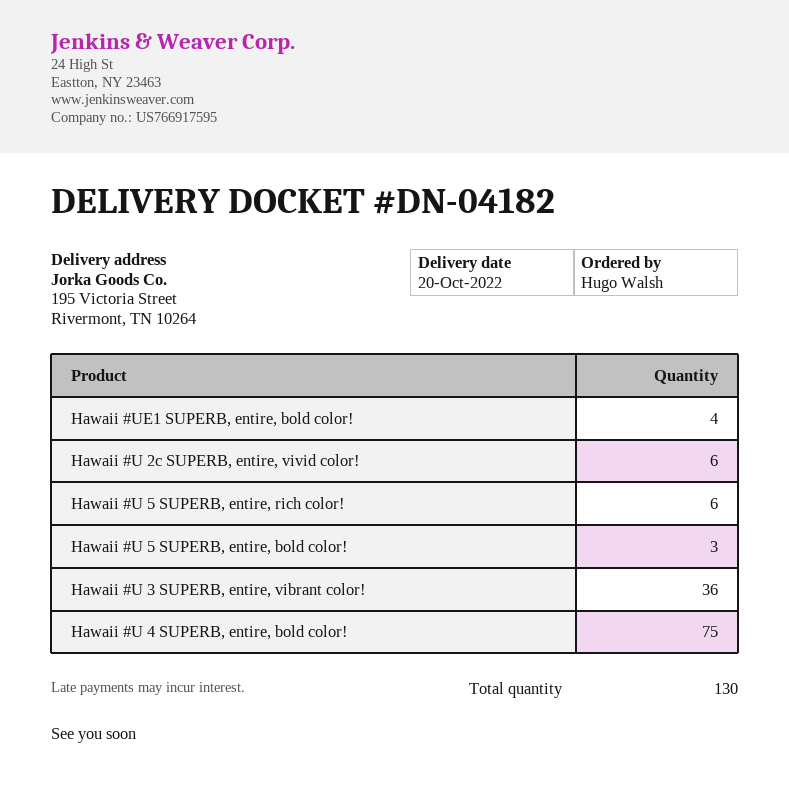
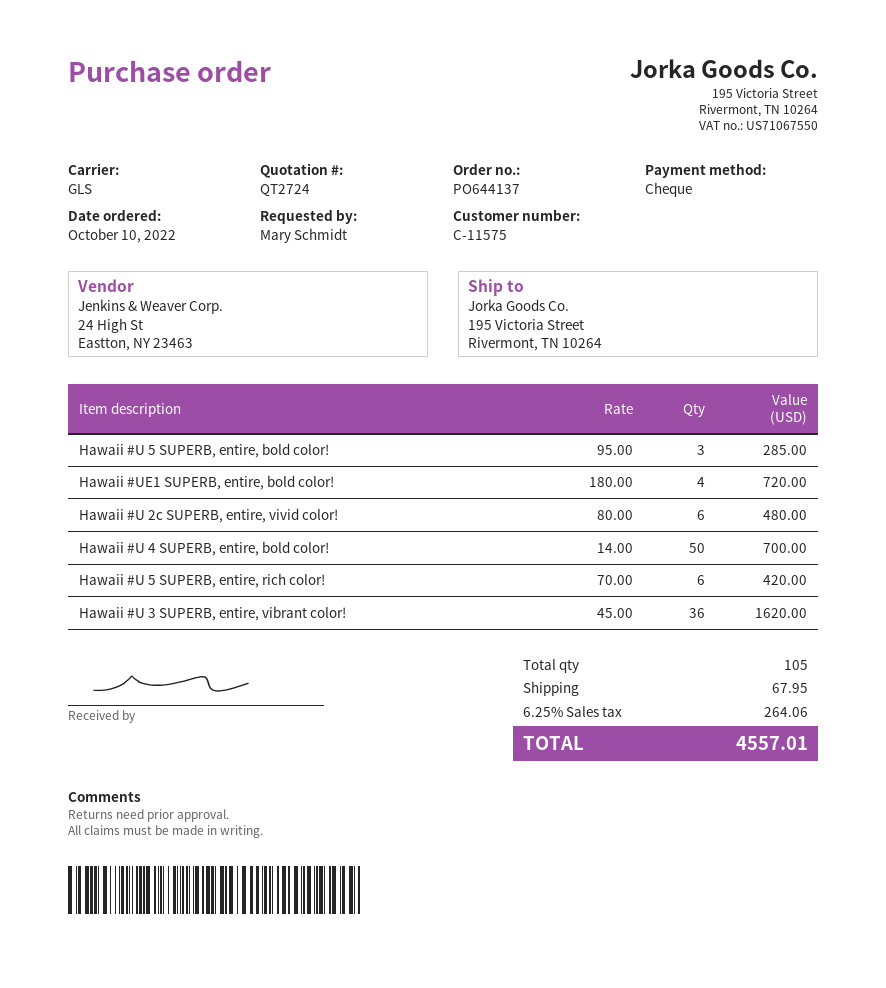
ordered by: Hugo Walsh -> Mary Schmidt
Hawaii #U 4 SUPERB, entire, bold color!: 75 -> 50
total quantity: 130 -> 105

